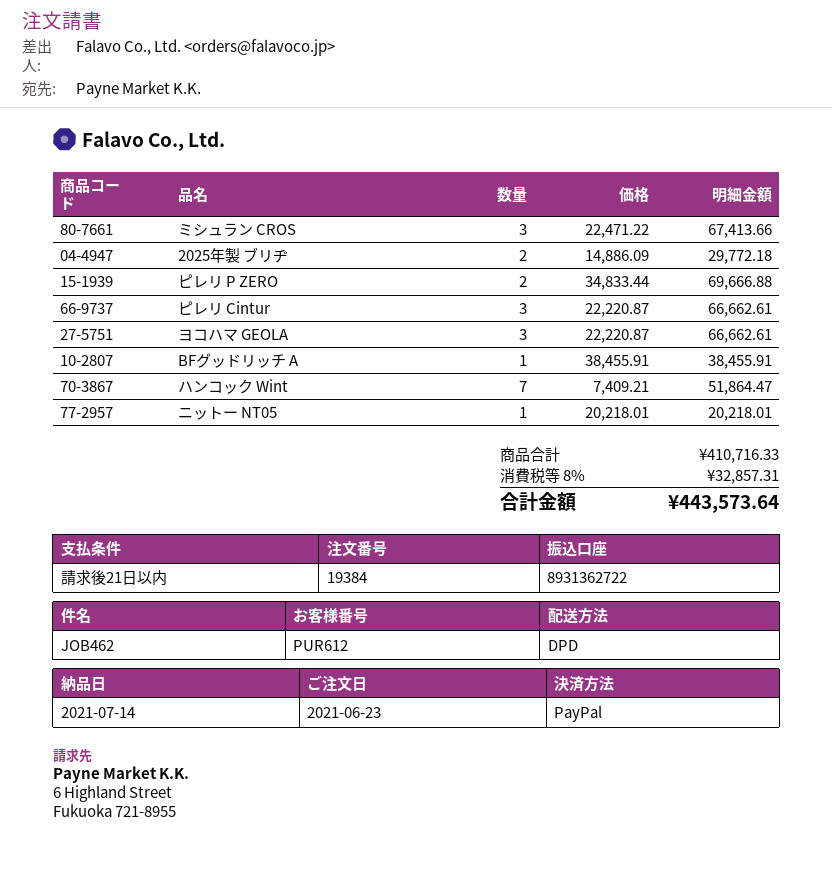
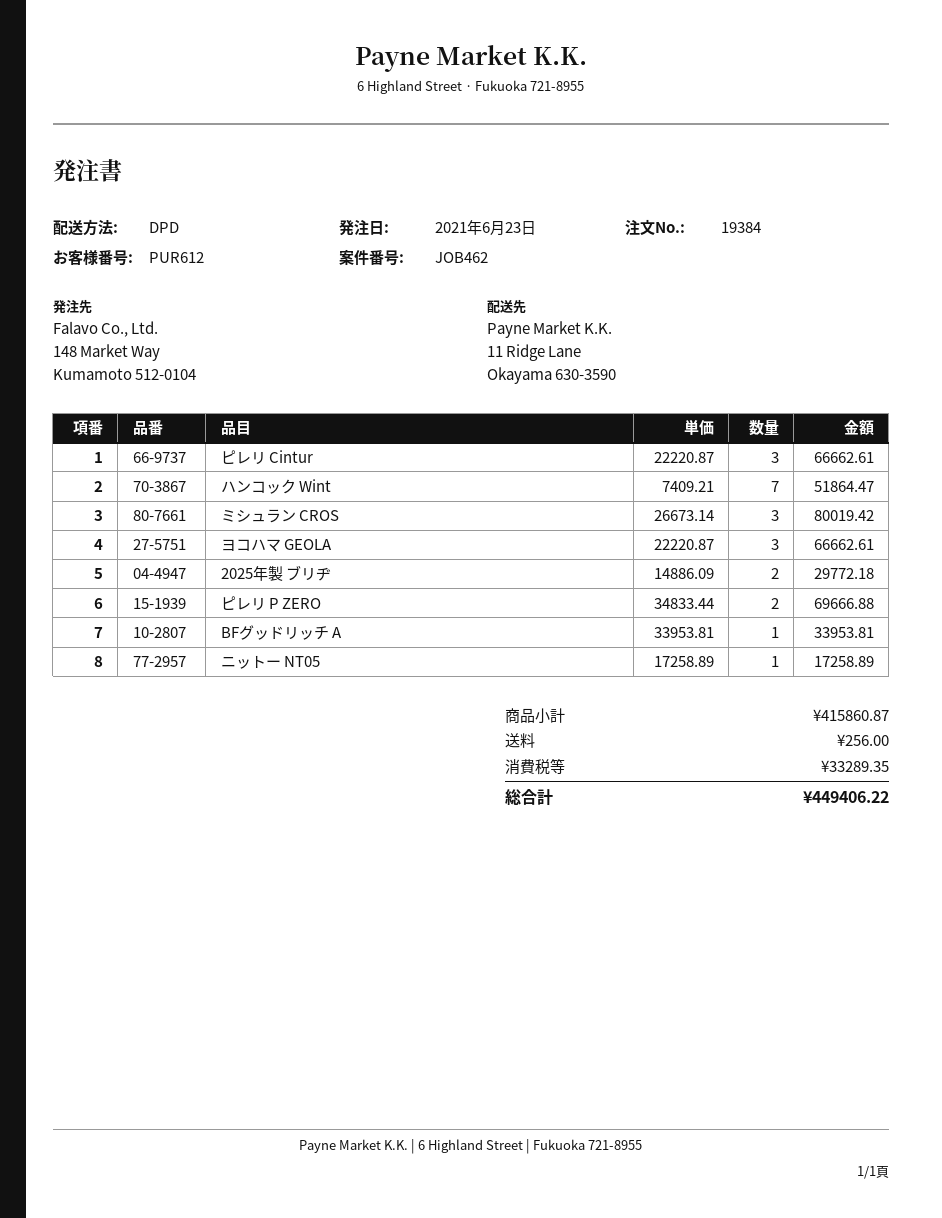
ミシュラン CROS: 3 x 22471.22 = 67413.66 -> 3 x 26673.14 = 80019.42
BFグッドリッチ A: 1 x 38455.91 = 38455.91 -> 1 x 33953.81 = 33953.81
ニットー NT05: 1 x 20218.01 = 20218.01 -> 1 x 17258.89 = 17258.89
subtotal: 410716.33 -> 415860.87
shipping: none -> 256.00
tax: 32857.31 -> 33289.35
total: 443573.64 -> 449406.22

